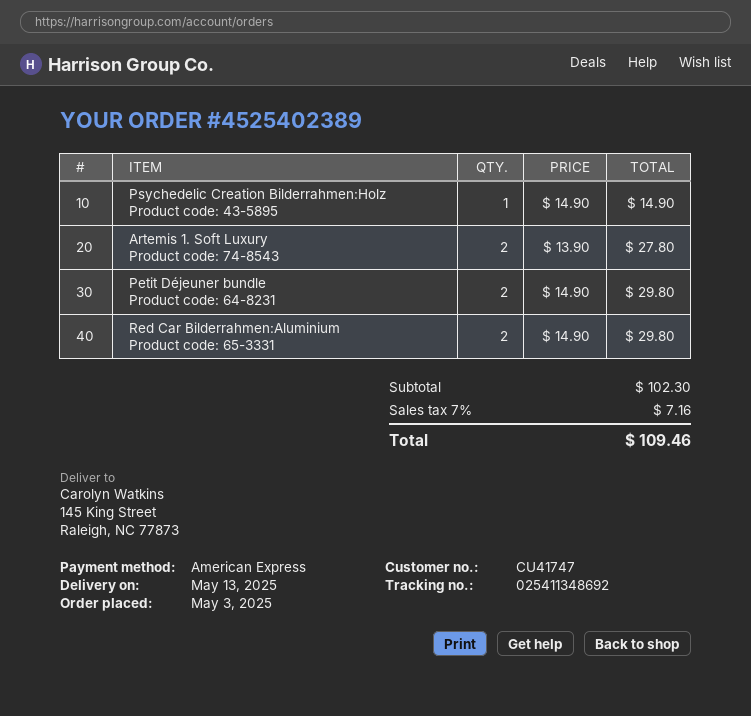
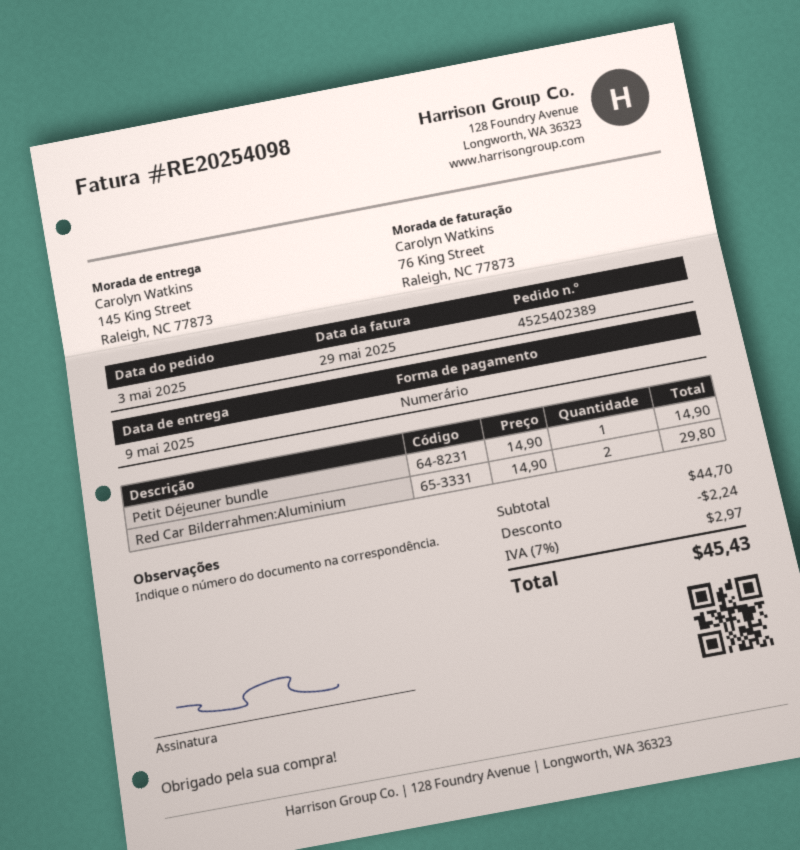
delivery date: 2025-05-13 -> 2025-05-09
payment method: American Express -> cash
Psychedelic Creation Bilderrahmen:Holz: 1 x 14.90 = 14.90 -> none
Artemis 1. Soft Luxury: 2 x 13.90 = 27.80 -> none
Petit Déjeuner bundle: 2 x 14.90 = 29.80 -> 1 x 14.90 = 14.90
subtotal: 102.30 -> 44.70
discount: none -> 2.24
tax: 7% = 7.16 -> 7% = 2.97
total: 109.46 -> 45.43

